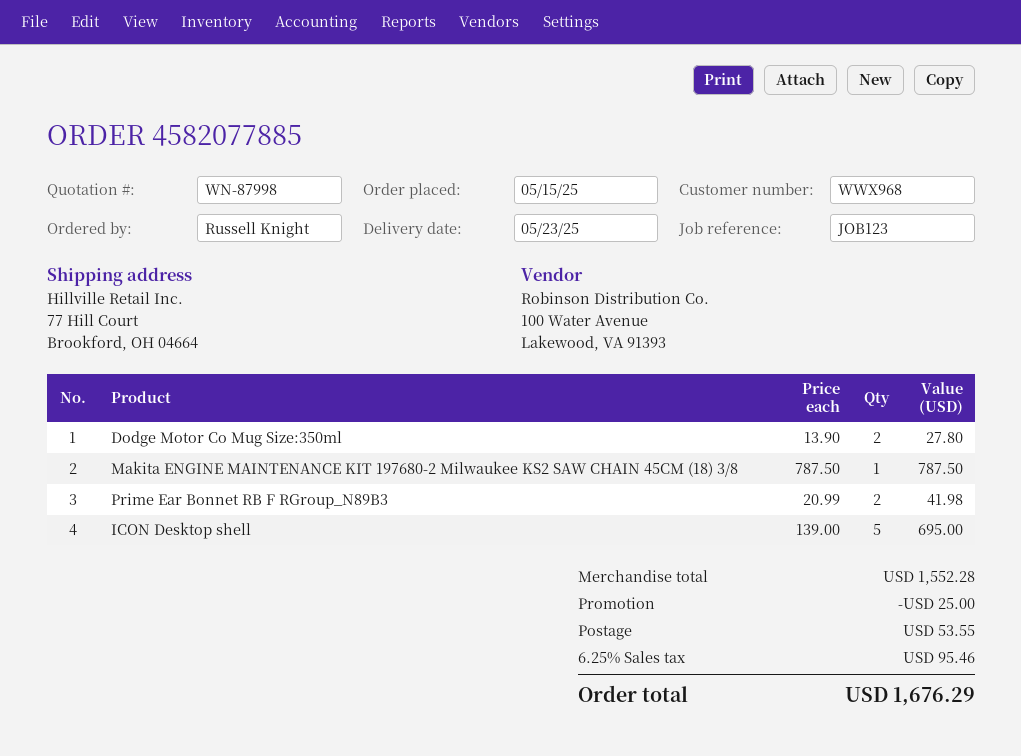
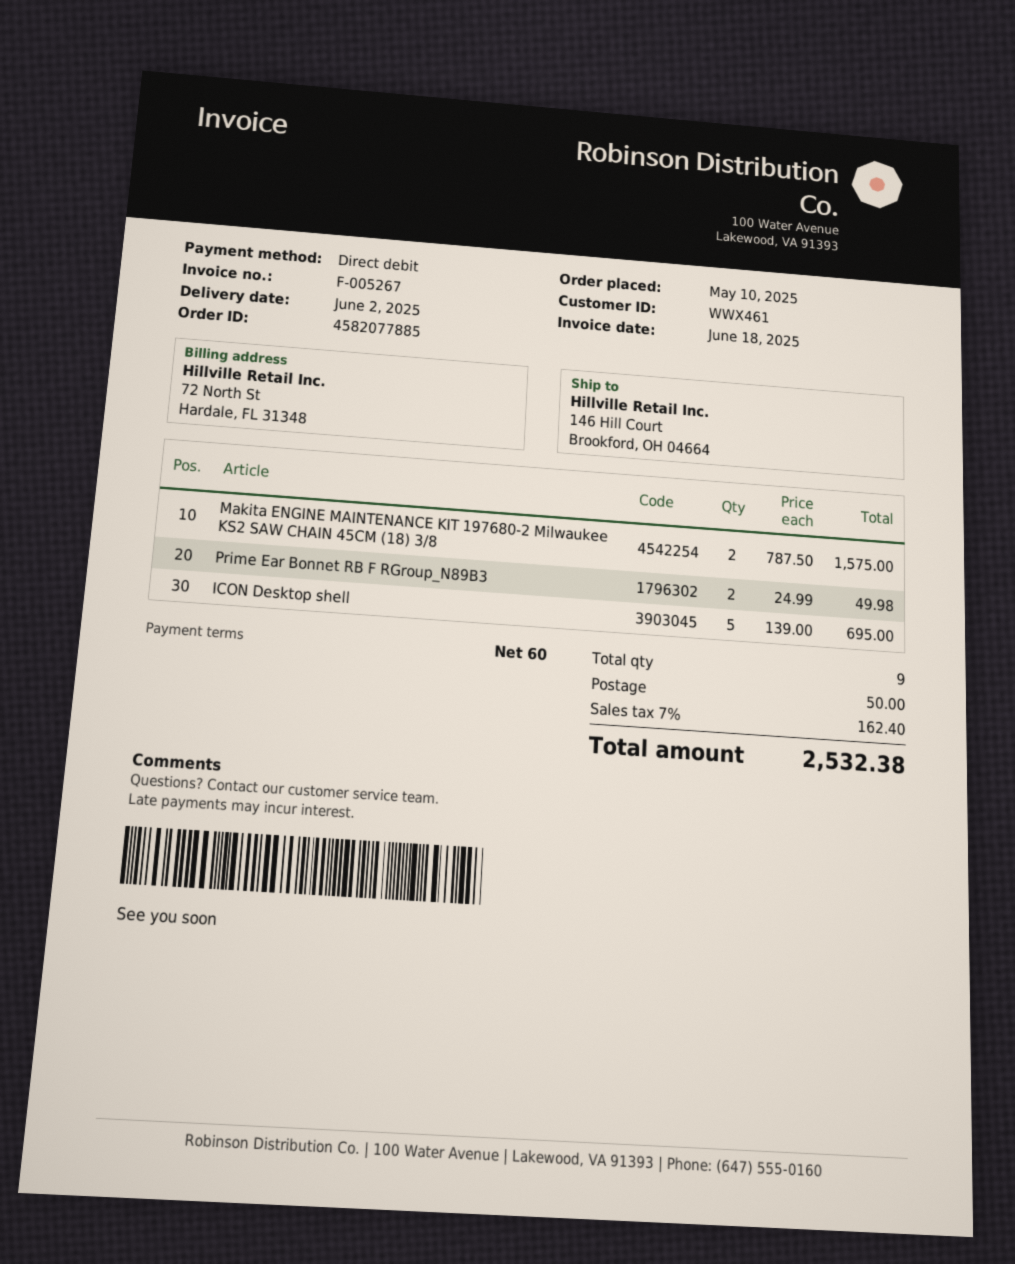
order date: 2025-05-15 -> 2025-05-10
delivery date: 2025-05-23 -> 2025-06-02
customer number: WWX968 -> WWX461
ship to: 77 Hill Court, Brookford, OH 04664 -> 146 Hill Court, Brookford, OH 04664
Dodge Motor Co Mug Size:350ml: 2 x 13.90 = 27.80 -> none
Makita ENGINE MAINTENANCE KIT 197680-2 Milwaukee KS2 SAW CHAIN 45CM (18) 3/8: 1 x 787.50 = 787.50 -> 2 x 787.50 = 1575.00
Prime Ear Bonnet RB F RGroup_N89B3: 2 x 20.99 = 41.98 -> 2 x 24.99 = 49.98
discount: 25.00 -> none
shipping: 53.55 -> 50.00
tax: 6.25% = 95.46 -> 7% = 162.40
total: 1676.29 -> 2532.38

